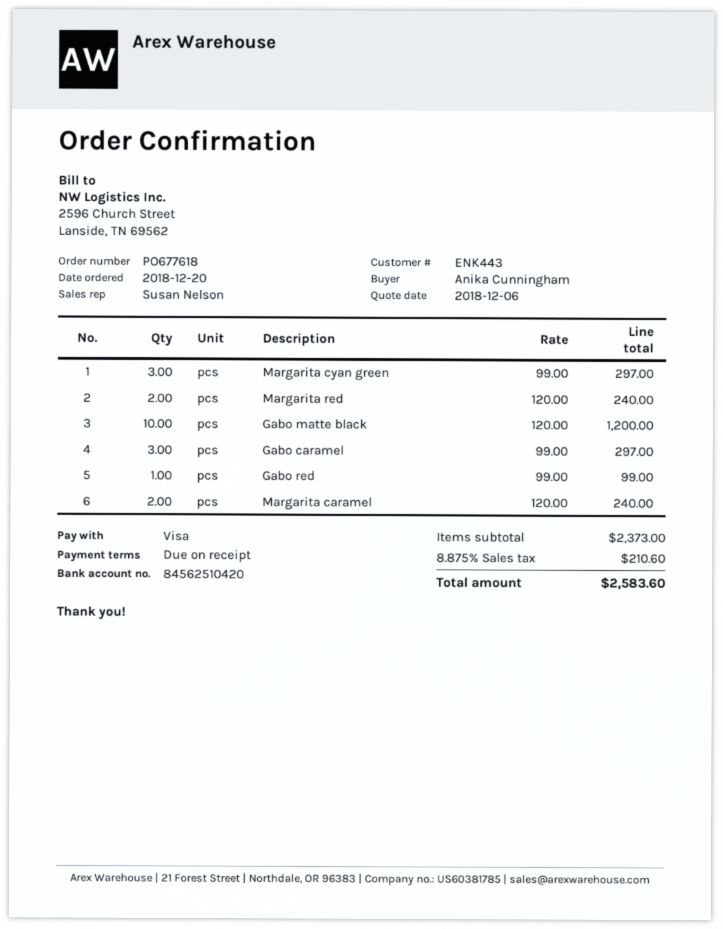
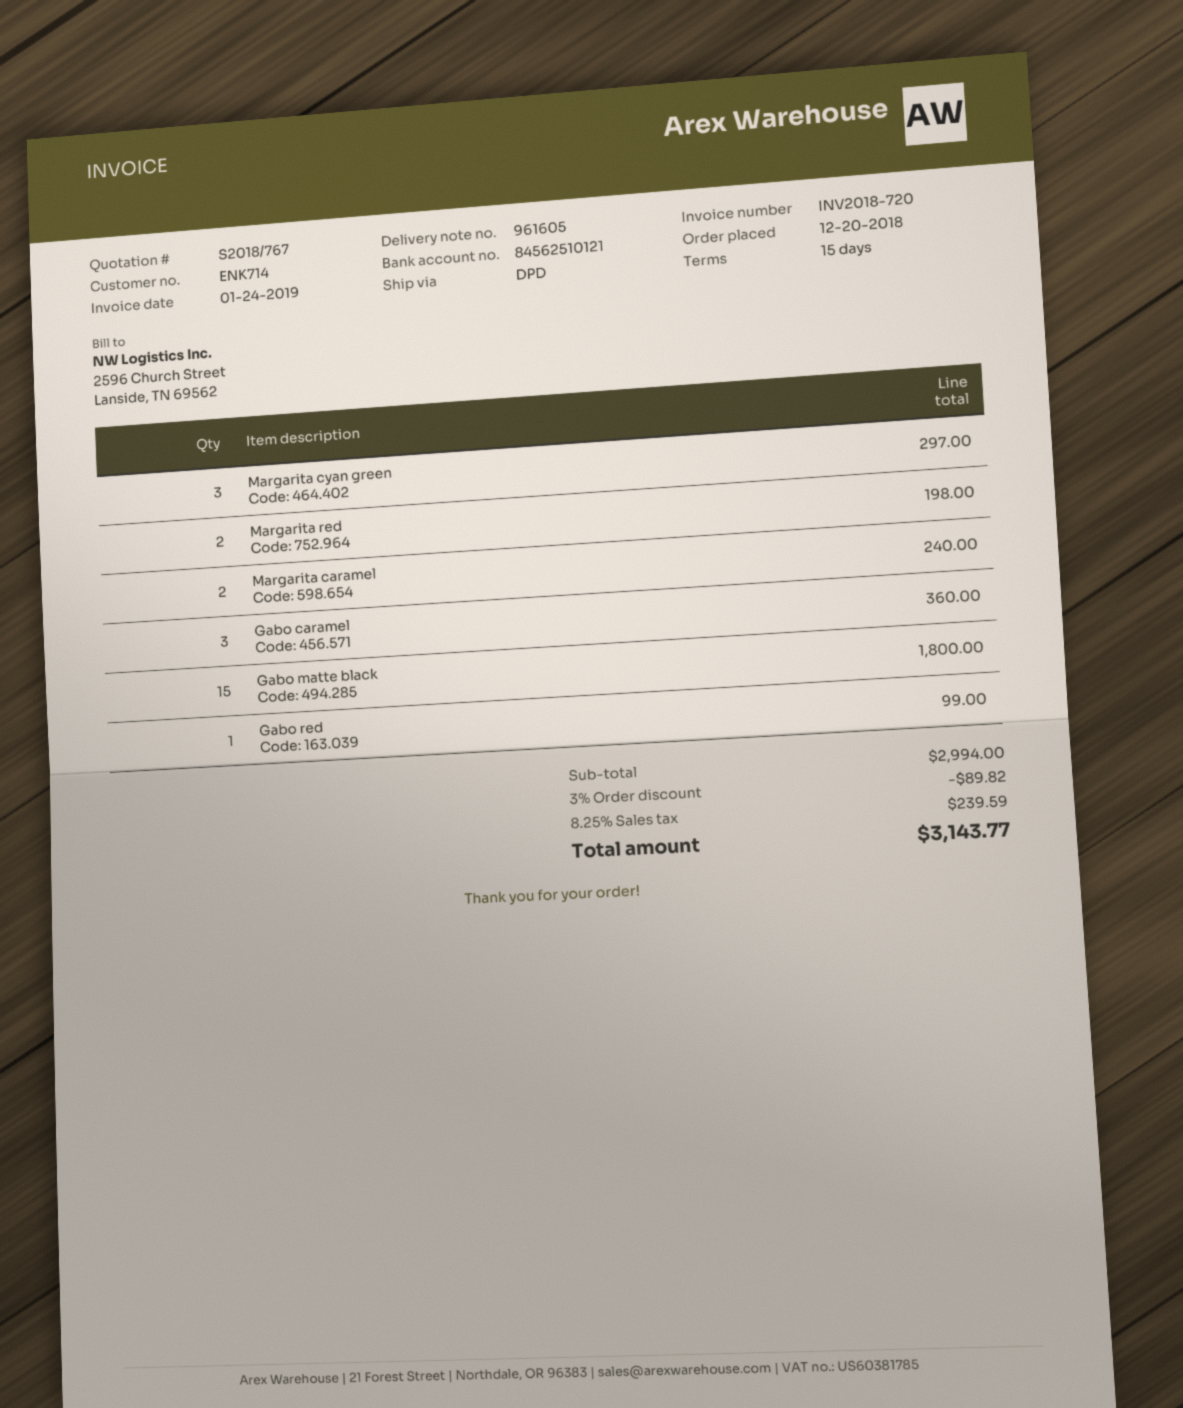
payment terms: on receipt -> 15 days
customer number: ENK443 -> ENK714
bank account: 84562510420 -> 84562510121
Margarita red: 2 for 240.00 -> 2 for 198.00
Gabo matte black: 10 for 1200.00 -> 15 for 1800.00
Gabo caramel: 3 for 297.00 -> 3 for 360.00
subtotal: 2373.00 -> 2994.00
discount: none -> 3% = 89.82
tax: 8.875% = 210.60 -> 8.25% = 239.59
total: 2583.60 -> 3143.77

